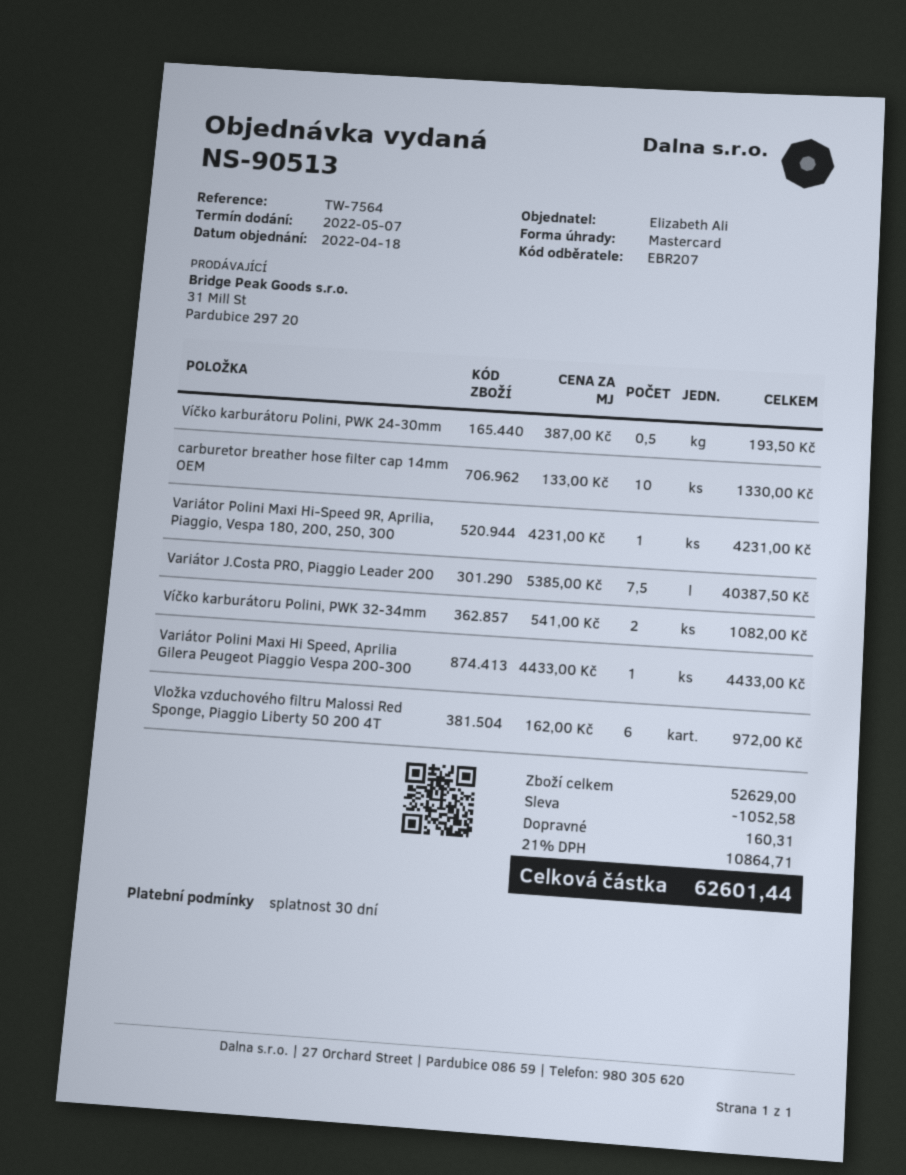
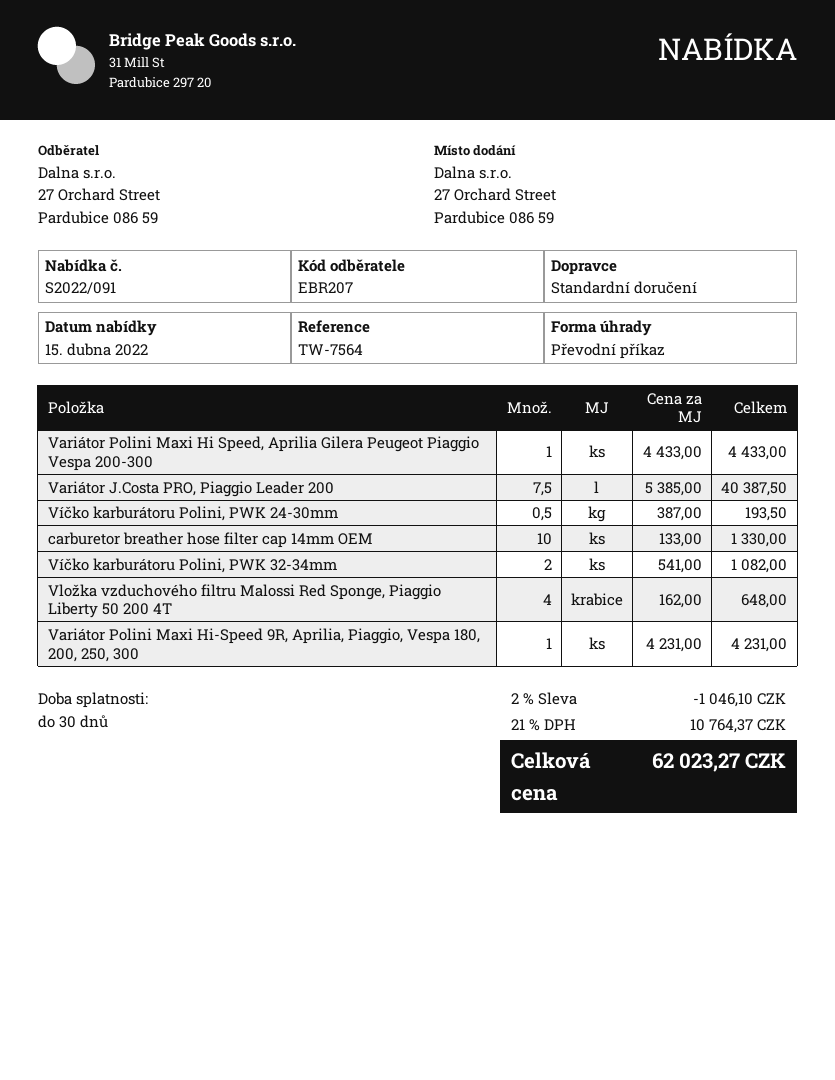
payment method: Mastercard -> bank transfer
Vložka vzduchového filtru Malossi Red Sponge, Piaggio Liberty 50 200 4T: 6 x 162.00 = 972.00 -> 4 x 162.00 = 648.00
discount: 1052.58 -> 1046.10
shipping: 160.31 -> none
tax: 21% = 10864.71 -> 21% = 10764.37
total: 62601.44 -> 62023.27

